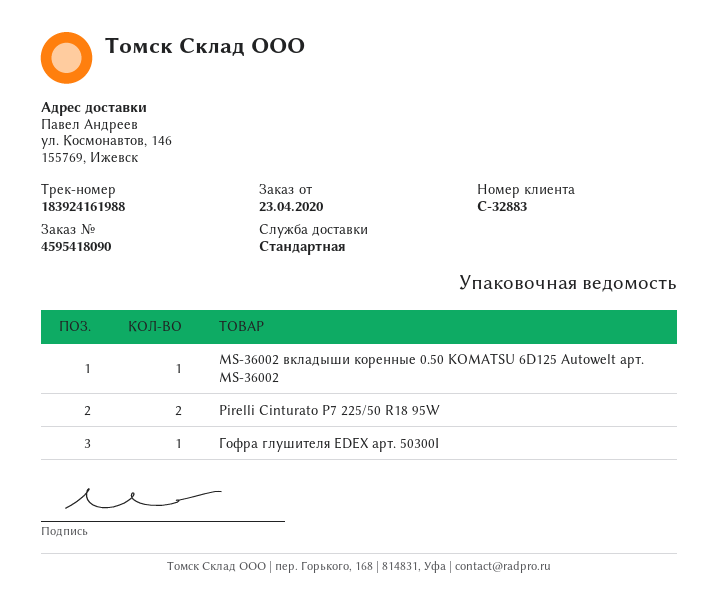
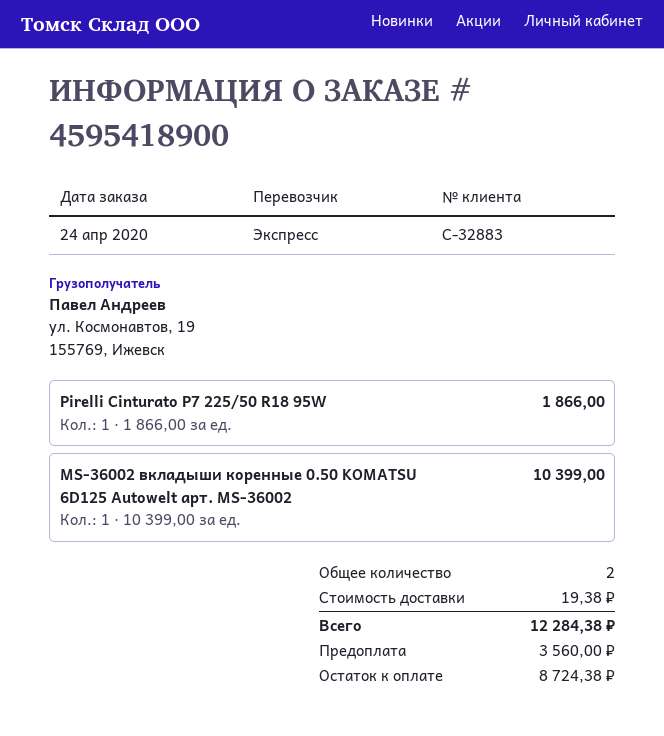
order number: 4595418090 -> 4595418900
order date: 2020-04-23 -> 2020-04-24
shipping method: standard -> express
ship to: ул. Космонавтов, 146, 155769, Ижевск -> ул. Космонавтов, 19, 155769, Ижевск
Pirelli Cinturato P7 225/50 R18 95W: 2 -> 1
Гофра глушителя EDEX арт. 50300I: 1 -> none

